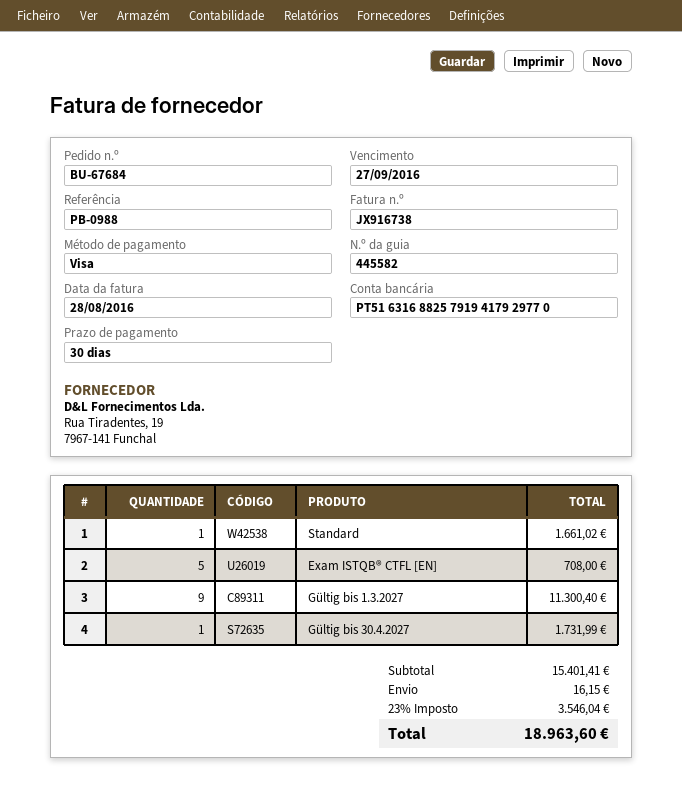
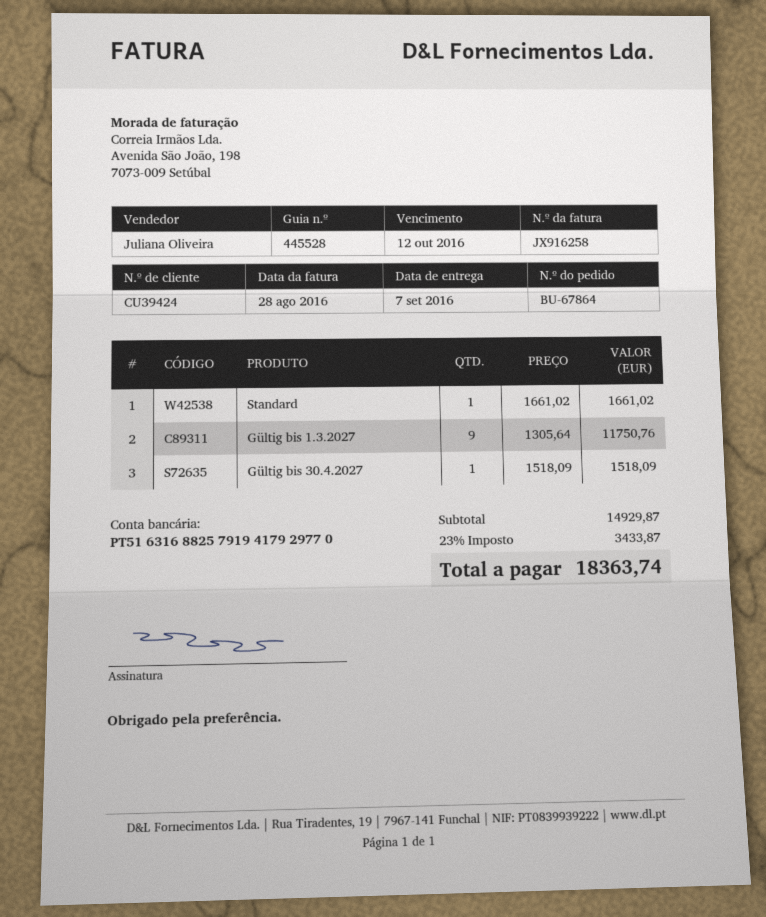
order number: BU-67684 -> BU-67864
delivery note number: 445582 -> 445528
invoice number: JX916738 -> JX916258
due date: 2016-09-27 -> 2016-10-12
Exam ISTQB® CTFL [EN]: 5 for 708.00 -> none
Gültig bis 1.3.2027: 9 for 11300.40 -> 9 for 11750.76
Gültig bis 30.4.2027: 1 for 1731.99 -> 1 for 1518.09
subtotal: 15401.41 -> 14929.87
shipping: 16.15 -> none
tax: 23% = 3546.04 -> 23% = 3433.87
total: 18963.60 -> 18363.74

